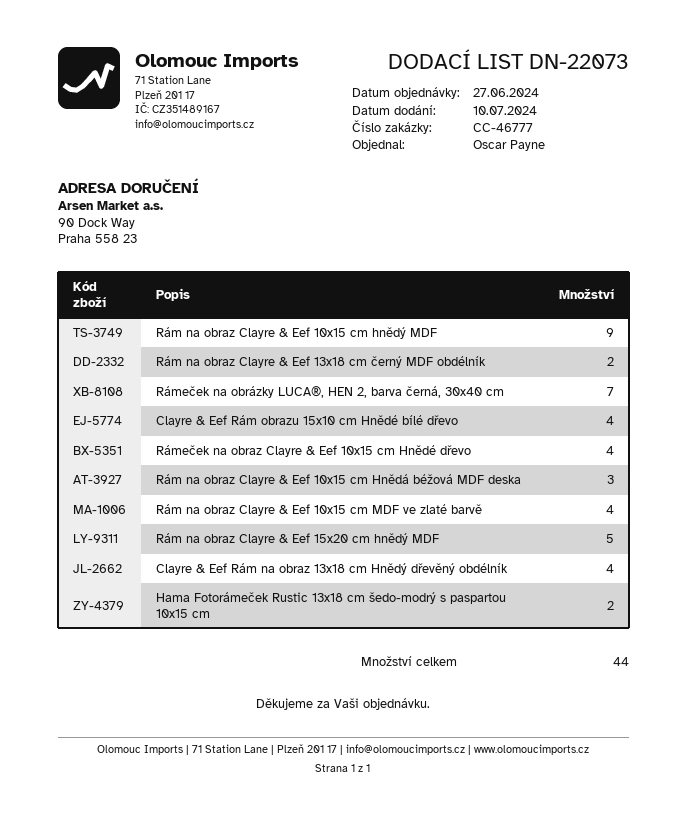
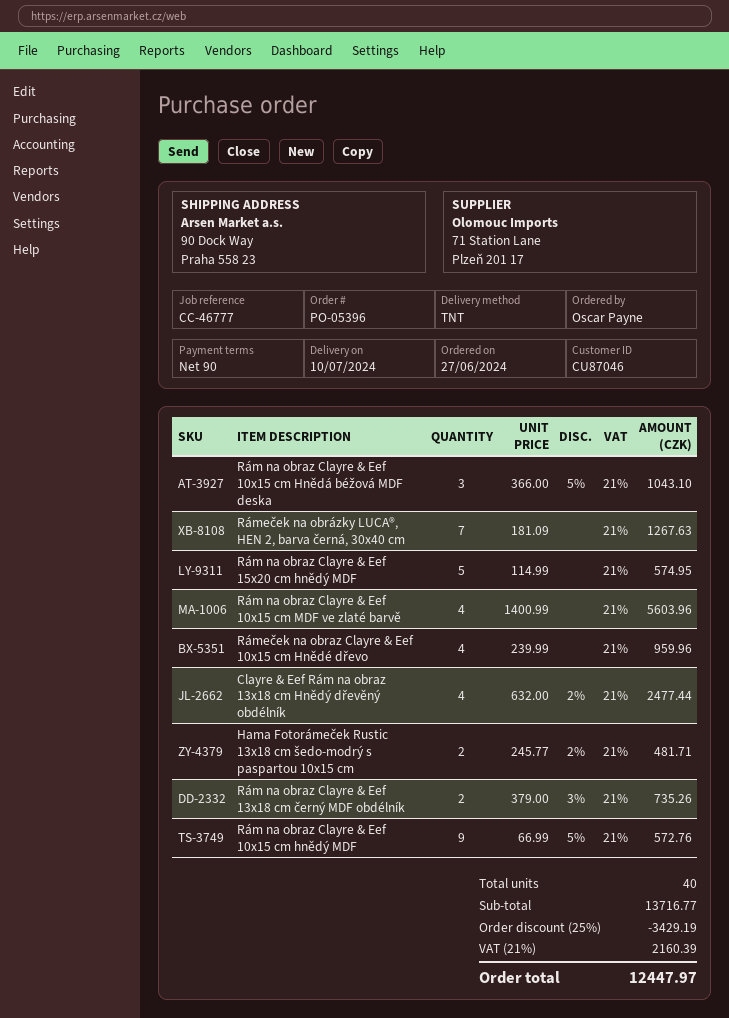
Clayre & Eef Rám obrazu 15x10 cm Hnědé bílé dřevo: 4 -> none
total quantity: 44 -> 40

